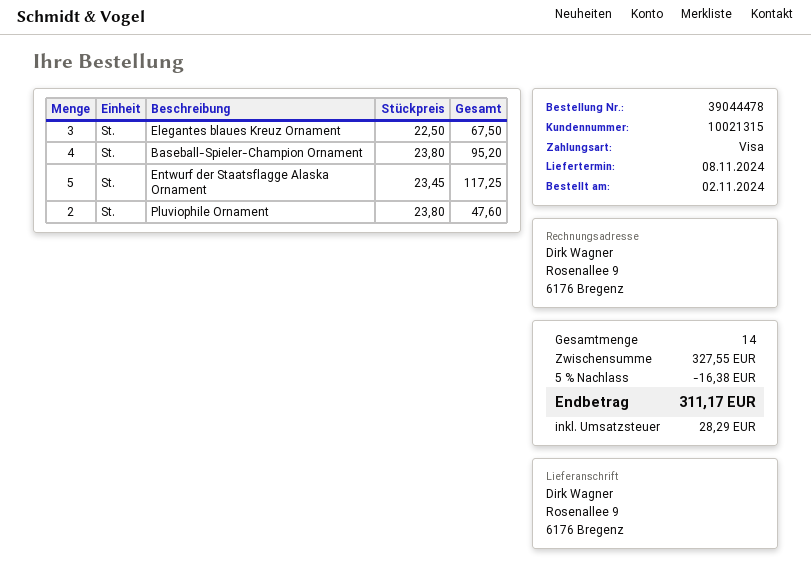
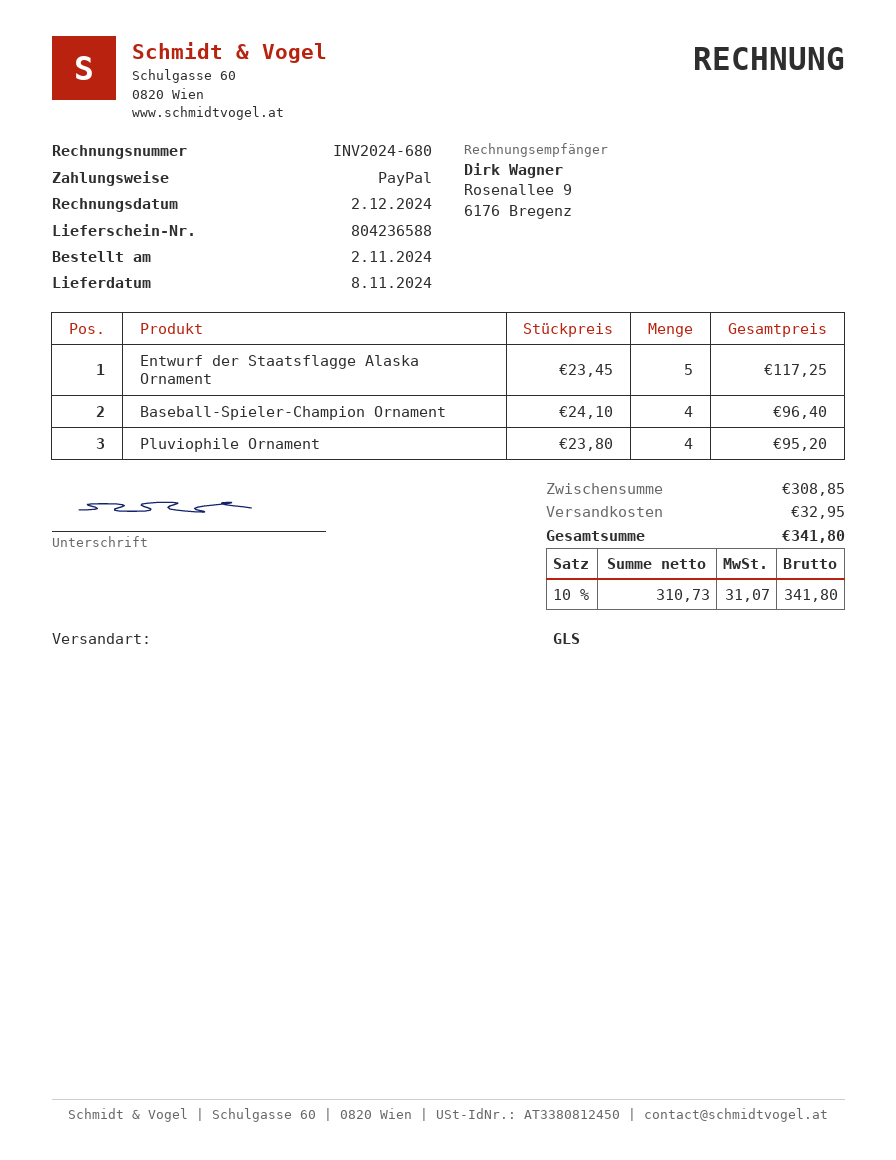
payment method: Visa -> PayPal
Elegantes blaues Kreuz Ornament: 3 x 22.50 = 67.50 -> none
Baseball-Spieler-Champion Ornament: 4 x 23.80 = 95.20 -> 4 x 24.10 = 96.40
Pluviophile Ornament: 2 x 23.80 = 47.60 -> 4 x 23.80 = 95.20
subtotal: 327.55 -> 308.85
discount: 5% = 16.38 -> none
shipping: none -> 32.95
tax: 28.29 -> 31.07
total: 311.17 -> 341.80

